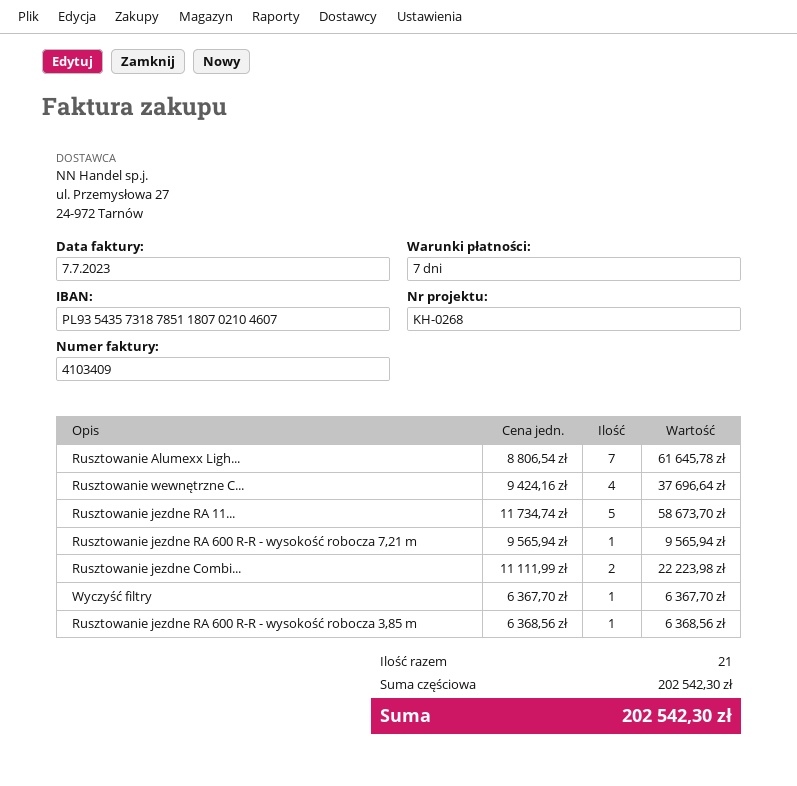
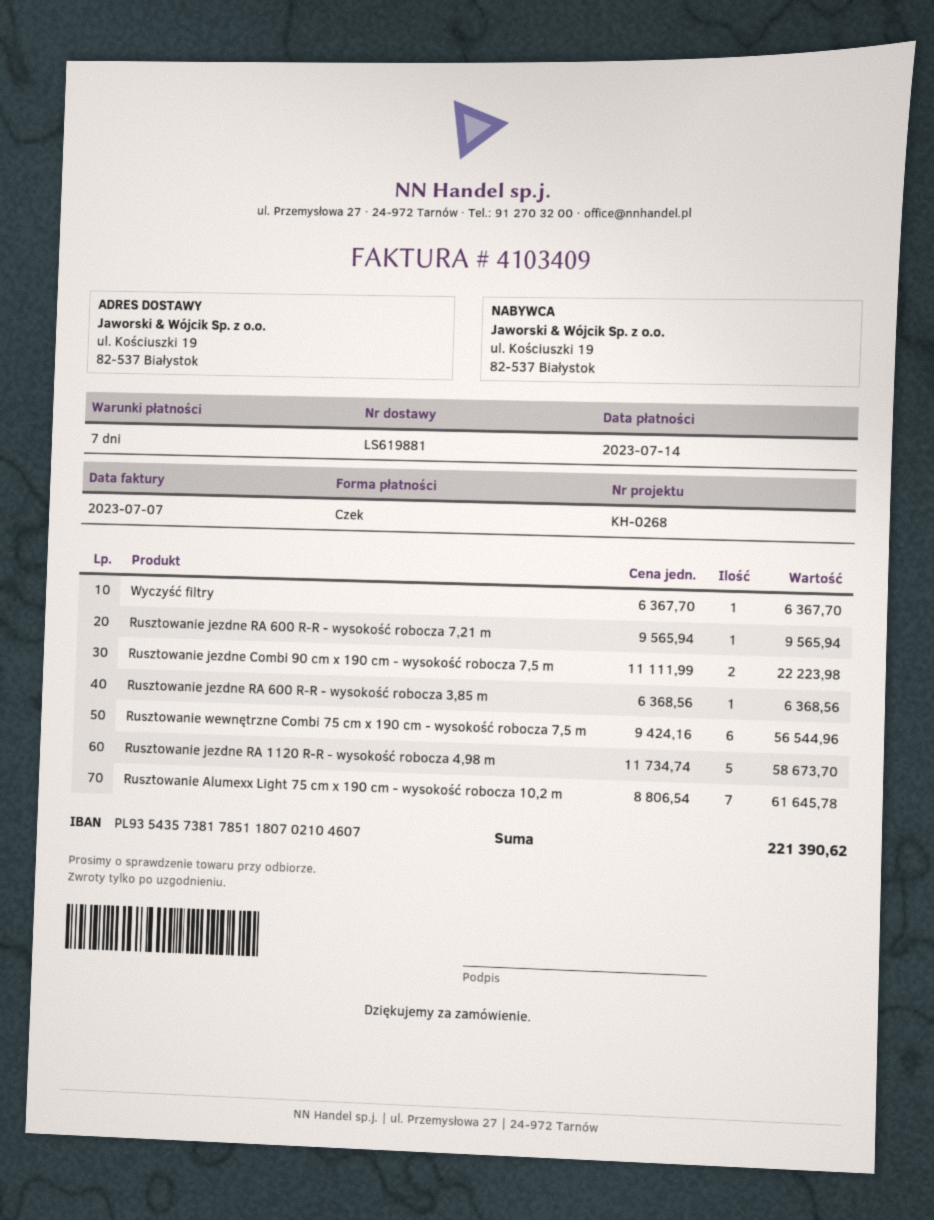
bank account: PL93543573187851180702104607 -> PL93543573817851180702104607
Rusztowanie wewnętrzne C...: 4 x 9424.16 = 37696.64 -> 6 x 9424.16 = 56544.96
total: 202542.30 -> 221390.62

